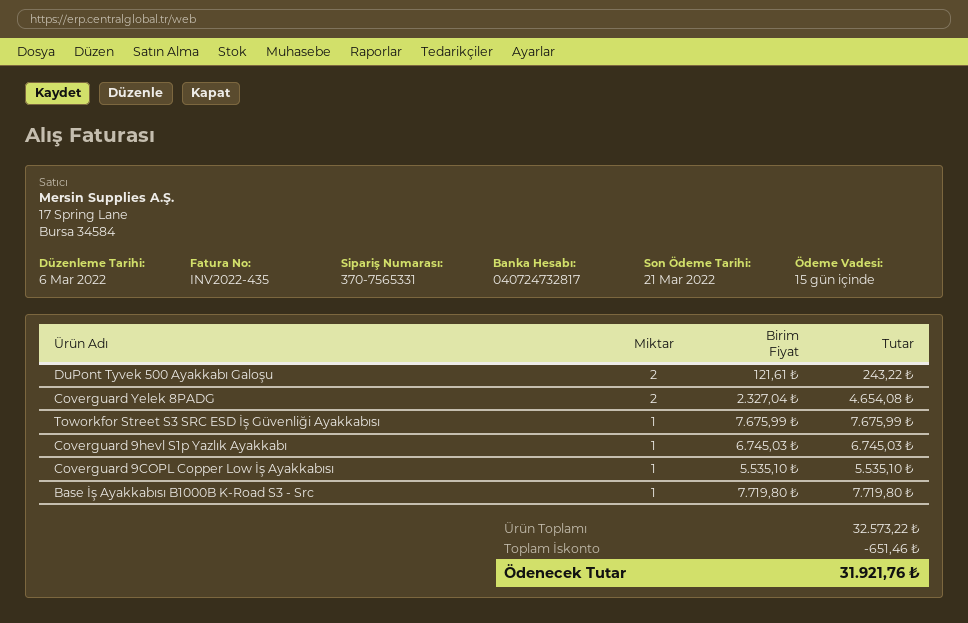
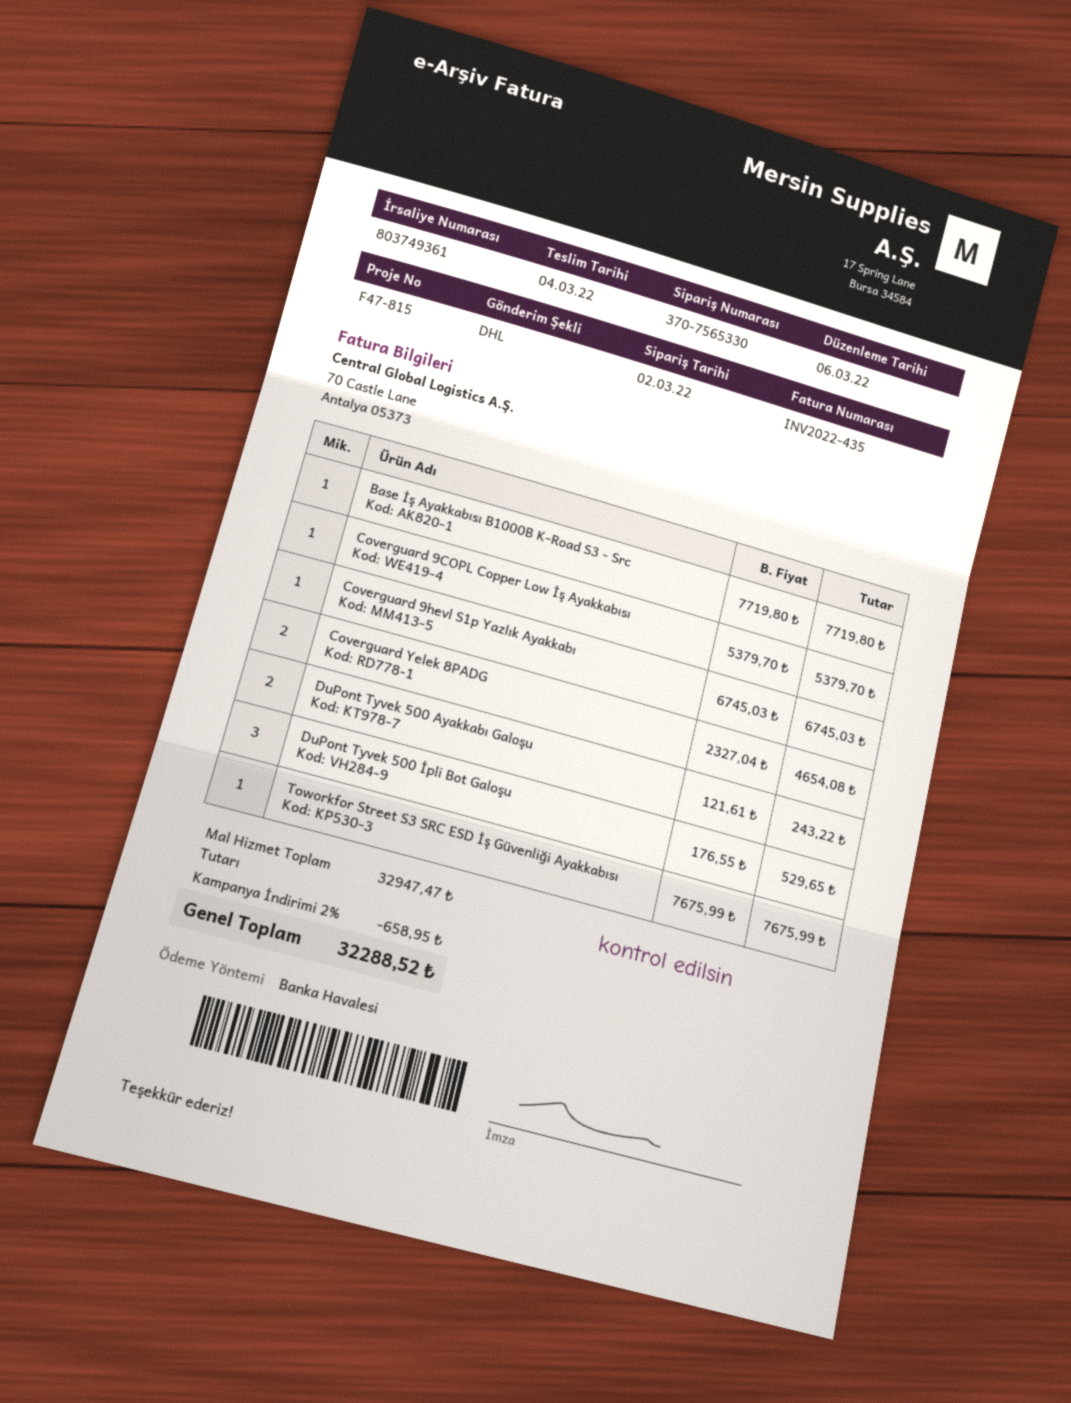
order number: 370-7565331 -> 370-7565330
Coverguard 9COPL Copper Low İş Ayakkabısı: 1 x 5535.10 = 5535.10 -> 1 x 5379.70 = 5379.70
DuPont Tyvek 500 İpli Bot Galoşu: none -> 3 x 176.55 = 529.65
subtotal: 32573.22 -> 32947.47
discount: 651.46 -> 658.95
total: 31921.76 -> 32288.52

